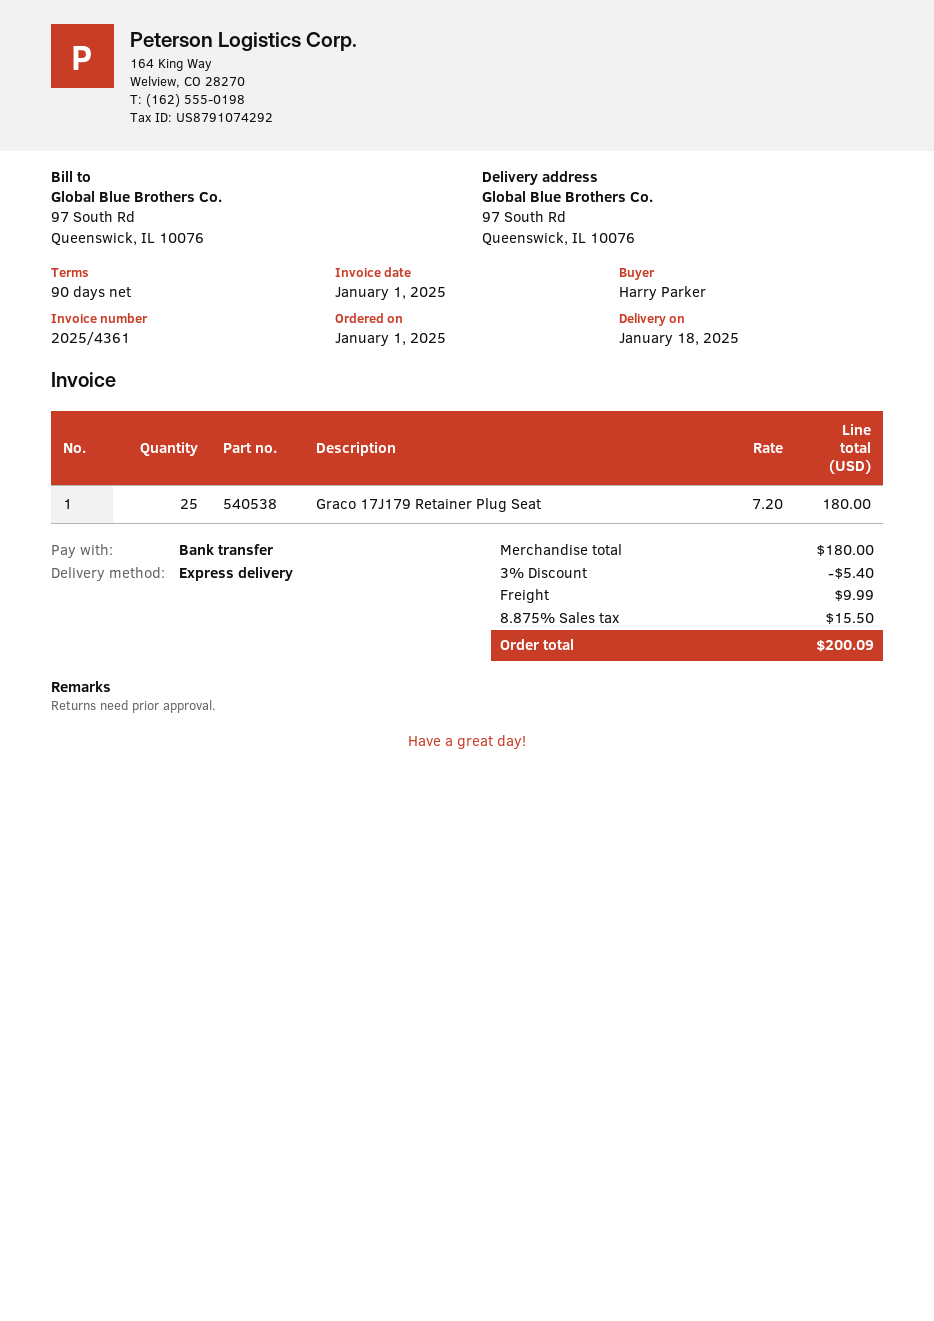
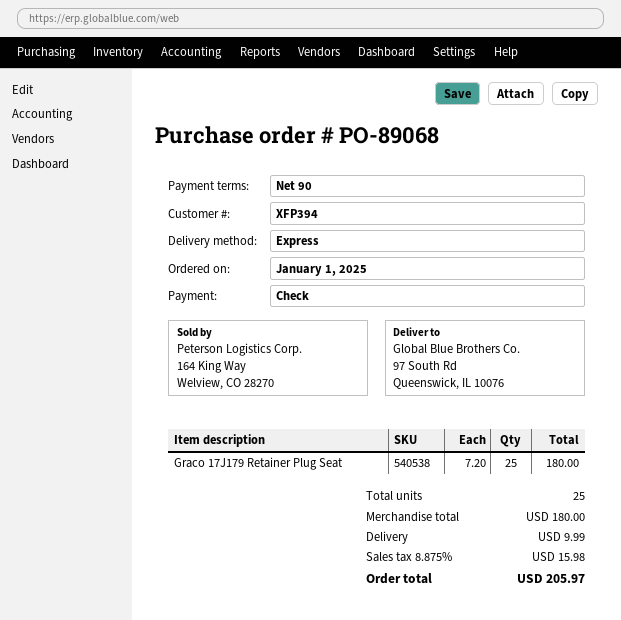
payment method: bank transfer -> cheque
discount: 3% = 5.40 -> none
tax: 8.875% = 15.50 -> 8.875% = 15.98
total: 200.09 -> 205.97

